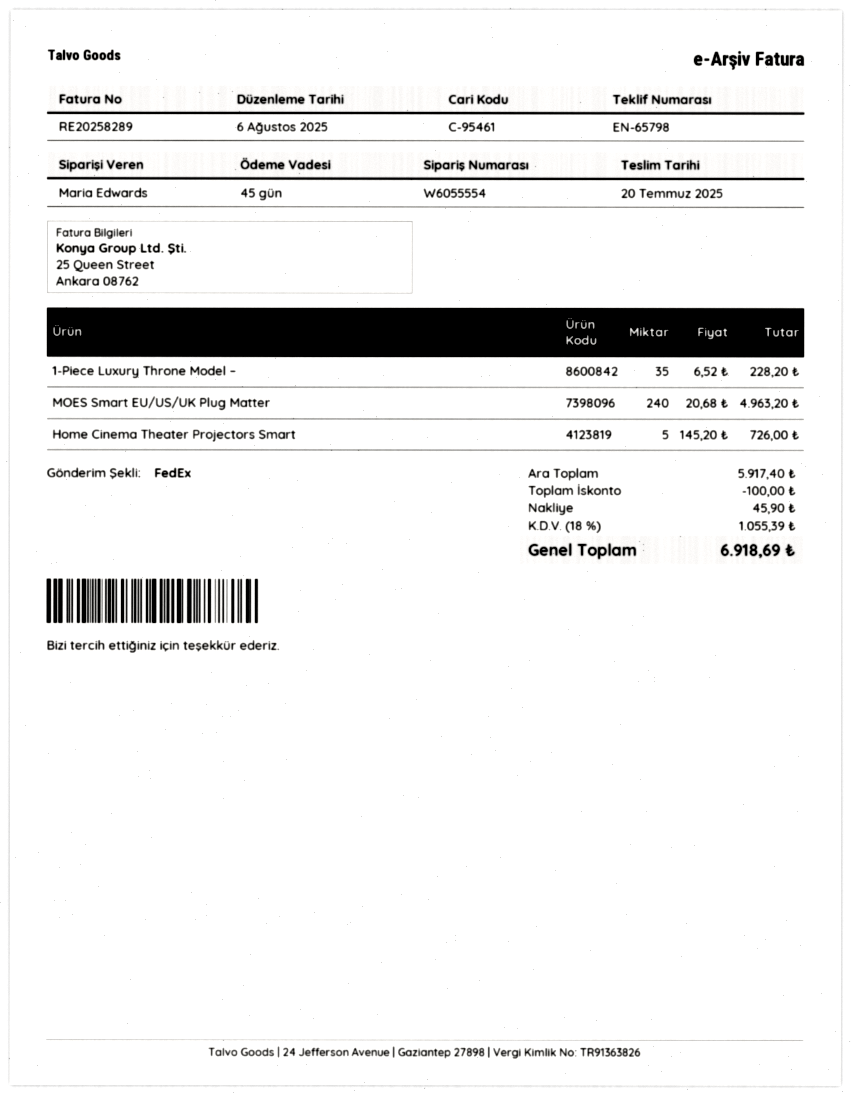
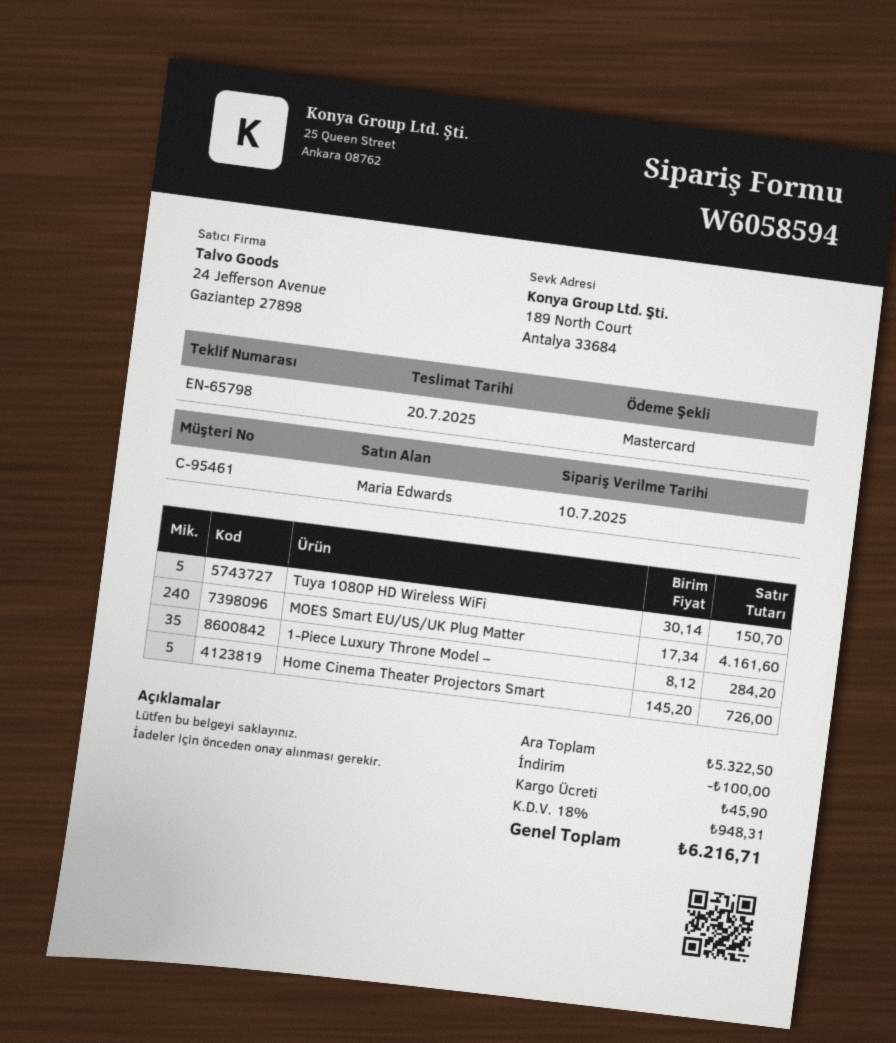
order number: W6055554 -> W6058594
1-Piece Luxury Throne Model –: 35 x 6.52 = 228.20 -> 35 x 8.12 = 284.20
MOES Smart EU/US/UK Plug Matter: 240 x 20.68 = 4963.20 -> 240 x 17.34 = 4161.60
Tuya 1080P HD Wireless WiFi: none -> 5 x 30.14 = 150.70
subtotal: 5917.40 -> 5322.50
tax: 18% = 1055.39 -> 18% = 948.31
total: 6918.69 -> 6216.71

